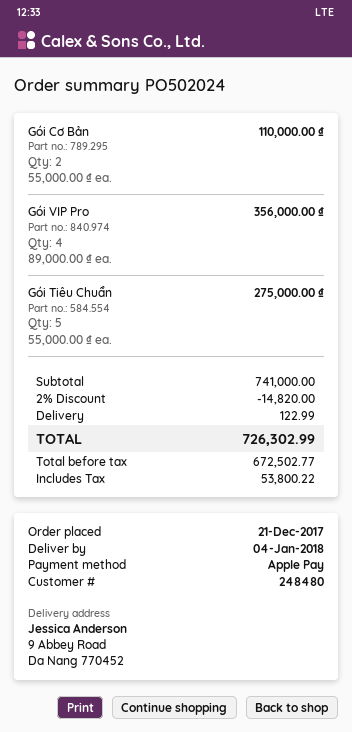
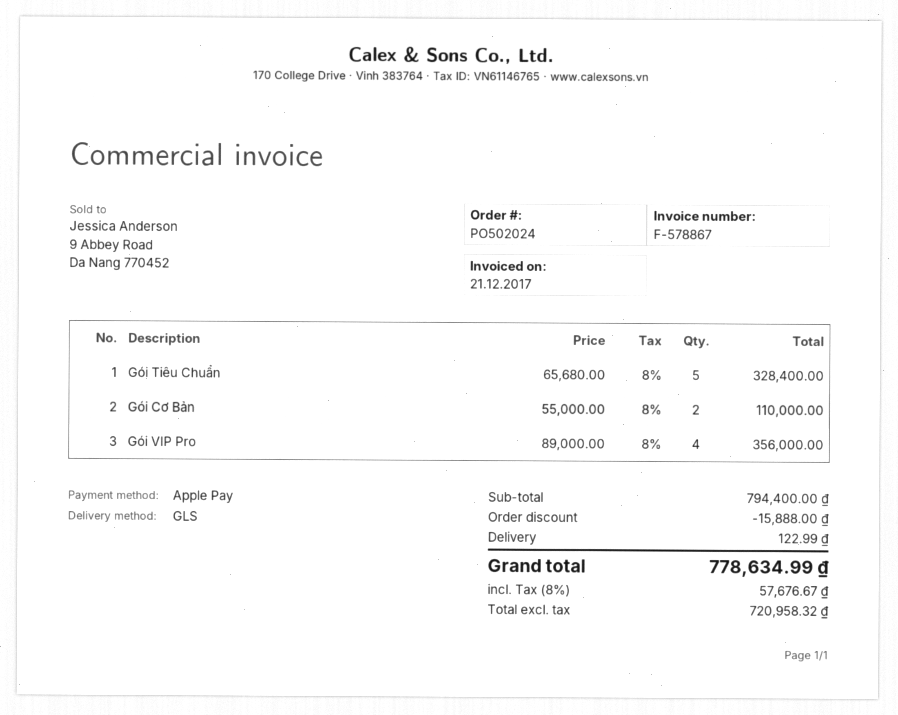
Gói Tiêu Chuẩn: 5 x 55000.00 = 275000.00 -> 5 x 65680.00 = 328400.00
subtotal: 741000.00 -> 794400.00
discount: 14820.00 -> 15888.00
net: 672502.77 -> 720958.32
tax: 53800.22 -> 57676.67
total: 726302.99 -> 778634.99

